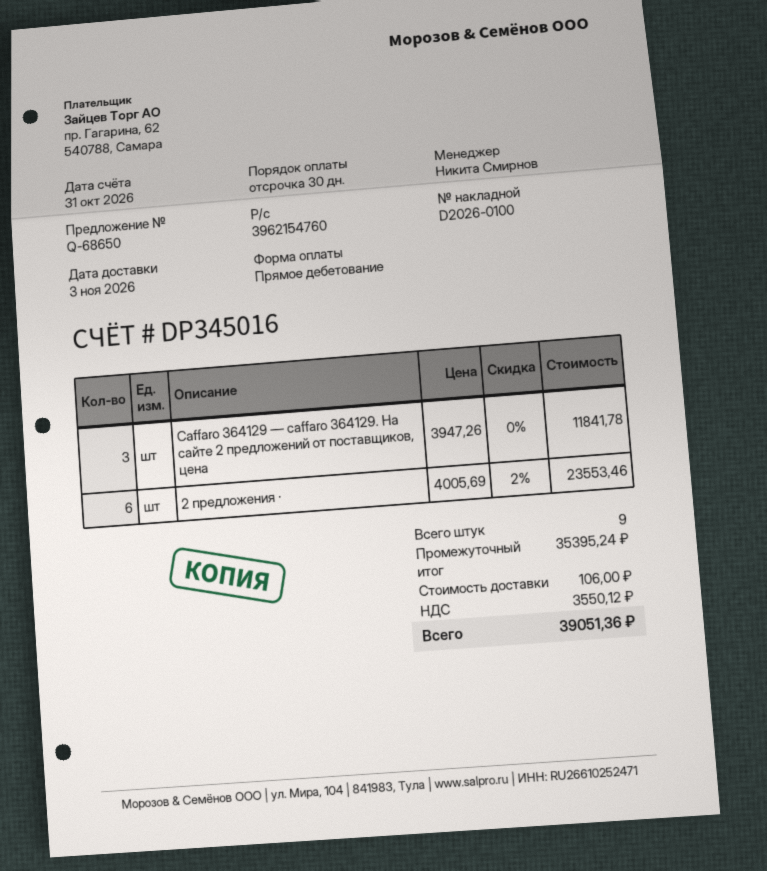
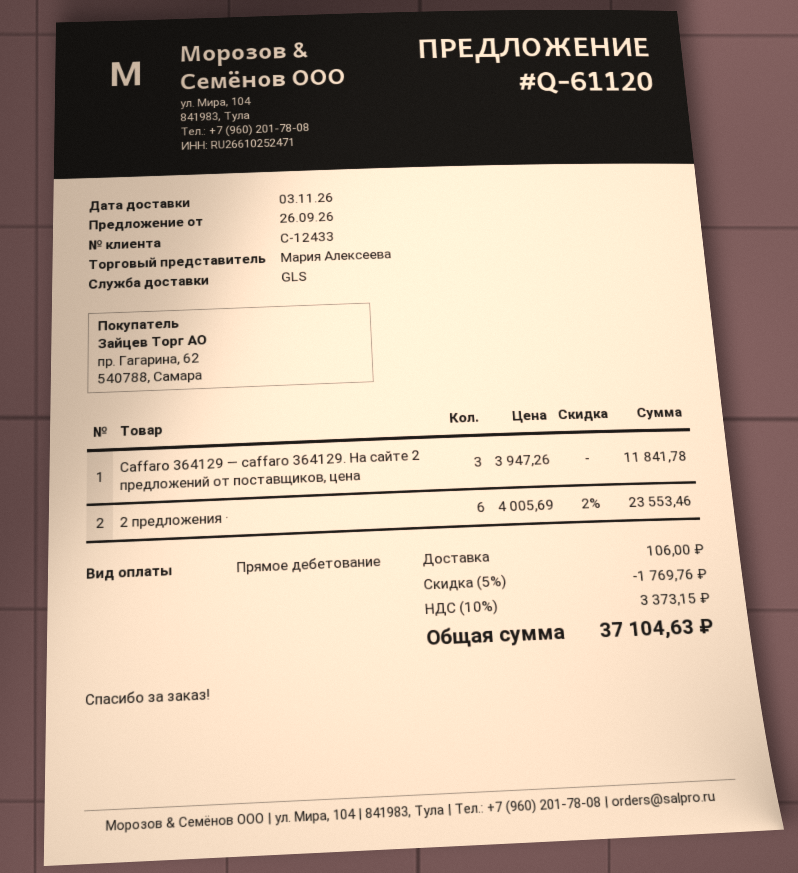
quote number: Q-68650 -> Q-61120
sales rep: Никита Смирнов -> Мария Алексеева
discount: none -> 5% = 1769.76
tax: 3550.12 -> 3373.15
total: 39051.36 -> 37104.63

